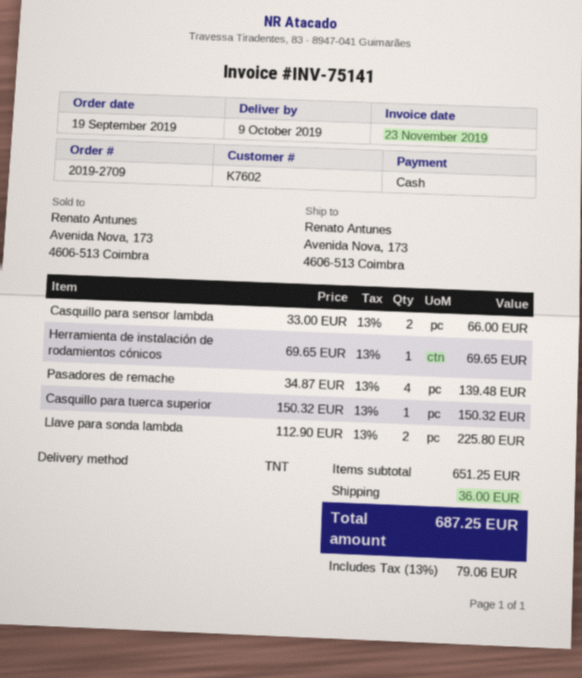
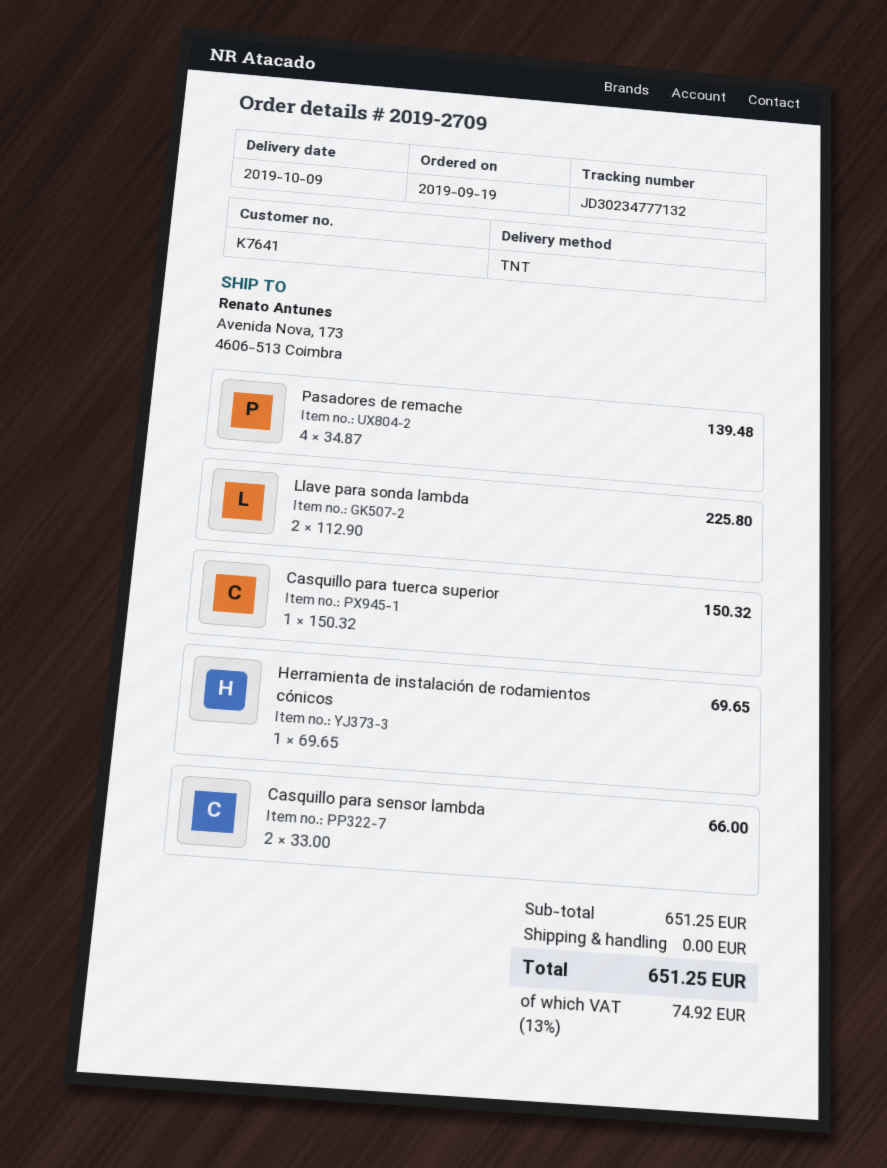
customer number: K7602 -> K7641
shipping: 36.00 -> 0.00
tax: 13% = 79.06 -> 13% = 74.92
total: 687.25 -> 651.25

